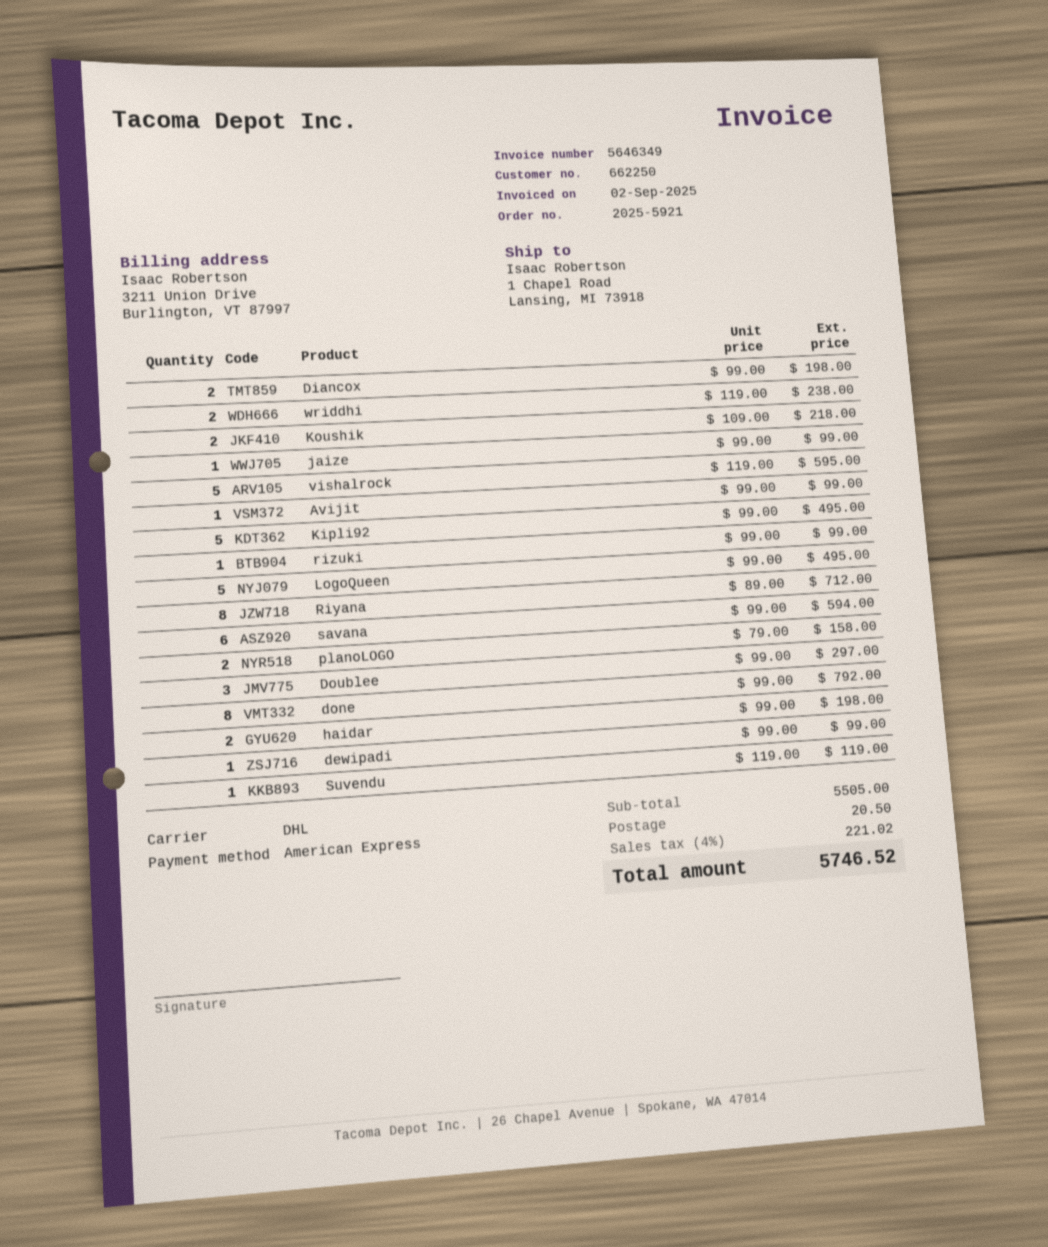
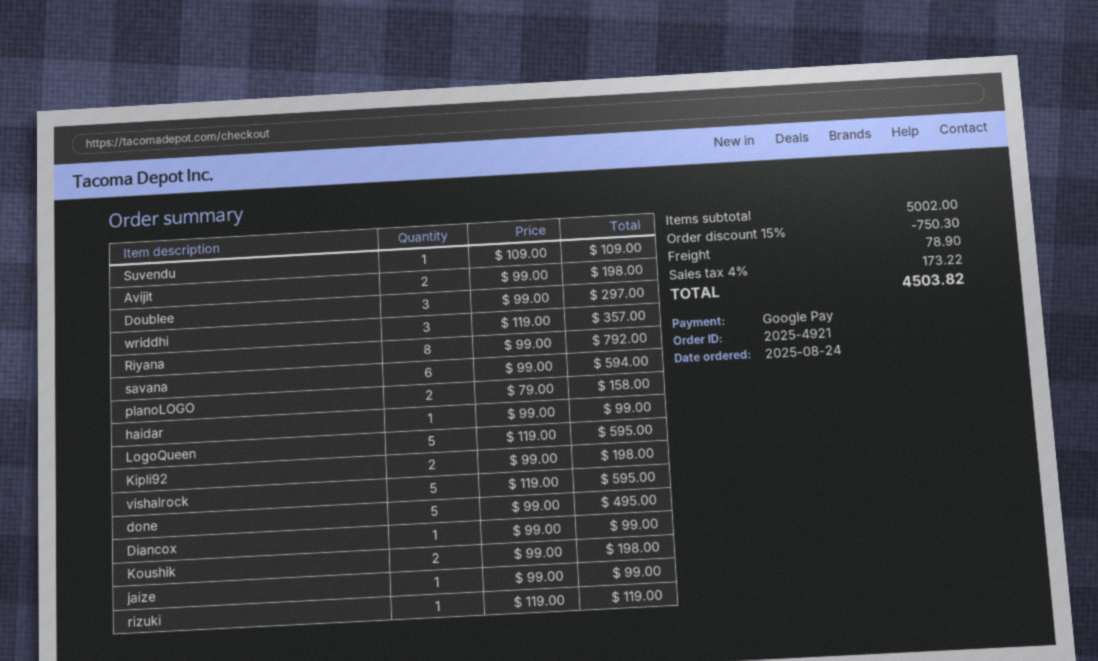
order number: 2025-5921 -> 2025-4921
payment method: American Express -> Google Pay
Diancox: 2 x 99.00 = 198.00 -> 1 x 99.00 = 99.00
wriddhi: 2 x 119.00 = 238.00 -> 3 x 119.00 = 357.00
Koushik: 2 x 109.00 = 218.00 -> 2 x 99.00 = 198.00
Avijit: 1 x 99.00 = 99.00 -> 2 x 99.00 = 198.00
Kipli92: 5 x 99.00 = 495.00 -> 2 x 99.00 = 198.00
rizuki: 1 x 99.00 = 99.00 -> 1 x 119.00 = 119.00
LogoQueen: 5 x 99.00 = 495.00 -> 5 x 119.00 = 595.00
Riyana: 8 x 89.00 = 712.00 -> 8 x 99.00 = 792.00
done: 8 x 99.00 = 792.00 -> 5 x 99.00 = 495.00
haidar: 2 x 99.00 = 198.00 -> 1 x 99.00 = 99.00
dewipadi: 1 x 99.00 = 99.00 -> none
Suvendu: 1 x 119.00 = 119.00 -> 1 x 109.00 = 109.00
subtotal: 5505.00 -> 5002.00
discount: none -> 15% = 750.30
shipping: 20.50 -> 78.90
tax: 4% = 221.02 -> 4% = 173.22
total: 5746.52 -> 4503.82

